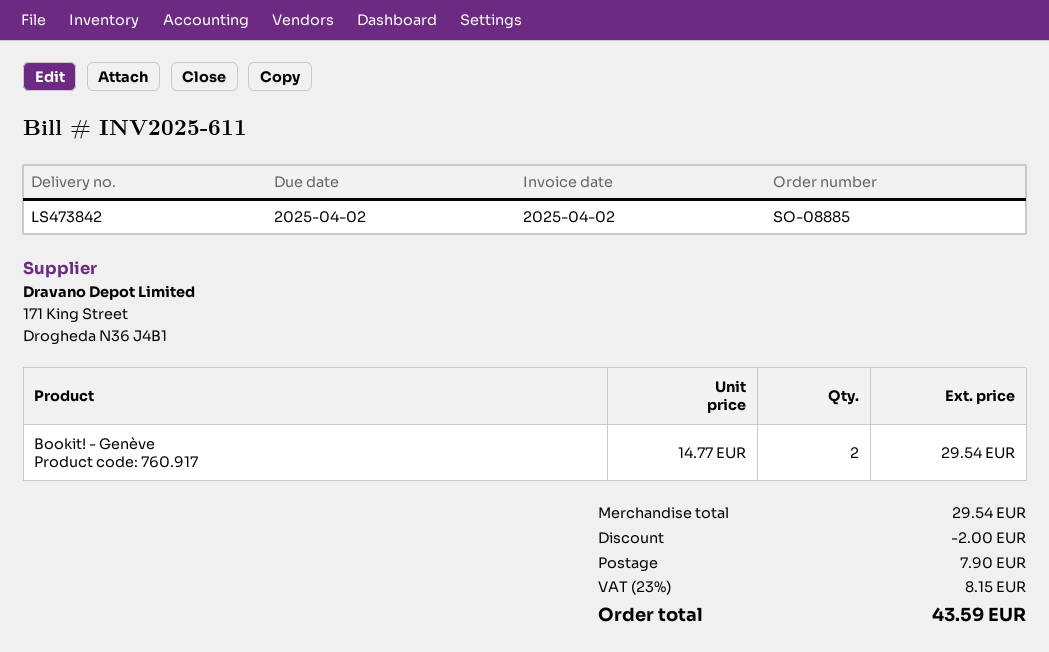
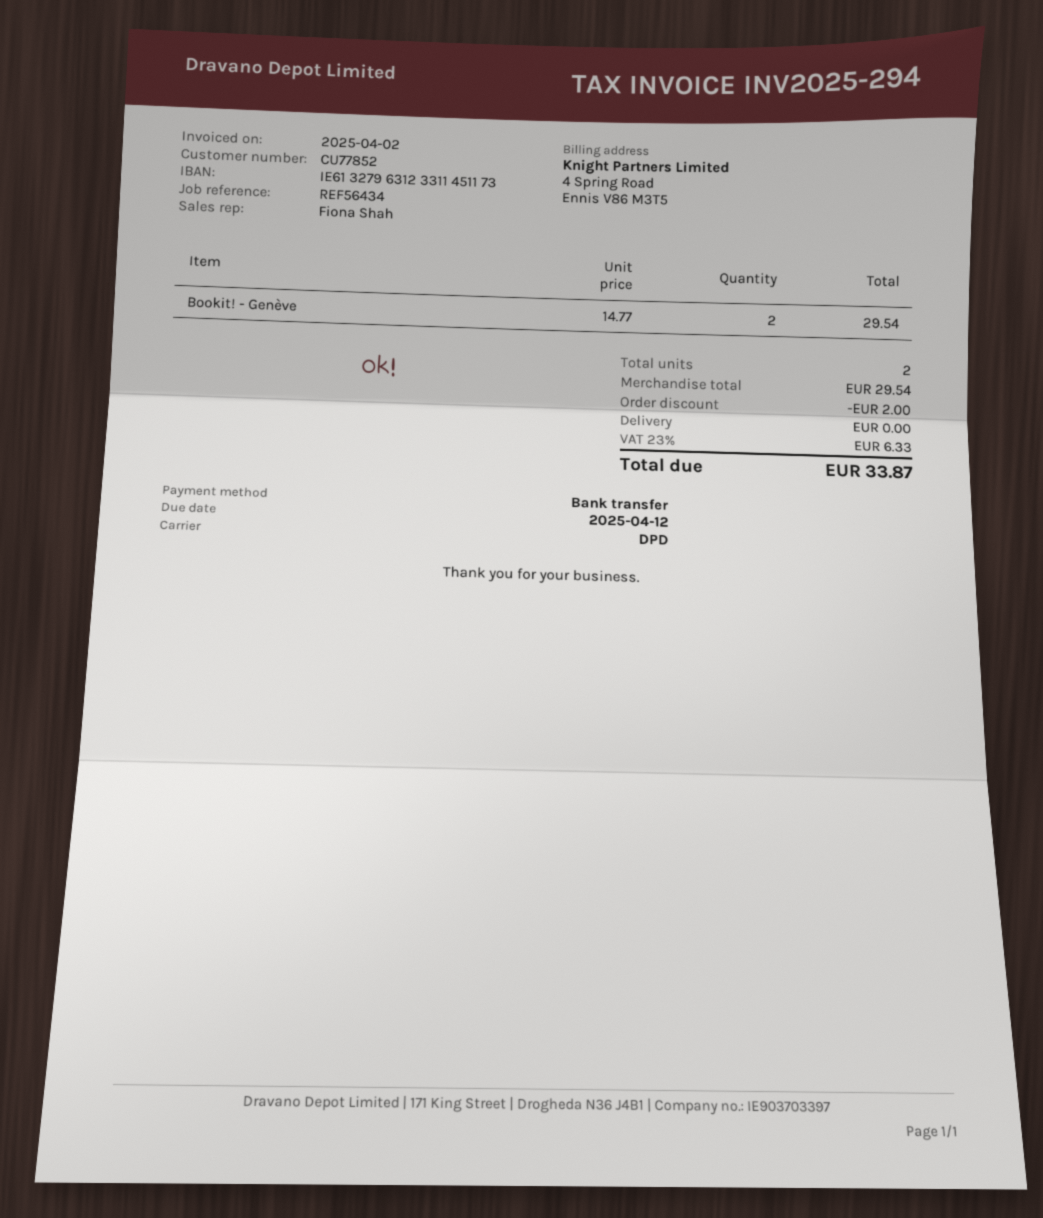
invoice number: INV2025-611 -> INV2025-294
due date: 2025-04-02 -> 2025-04-12
shipping: 7.90 -> 0.00
tax: 23% = 8.15 -> 23% = 6.33
total: 43.59 -> 33.87

